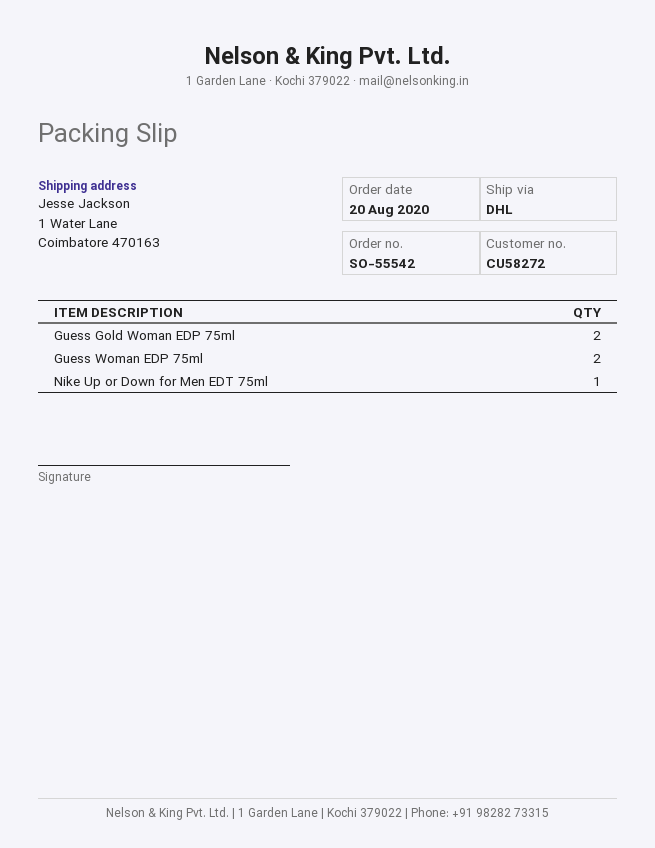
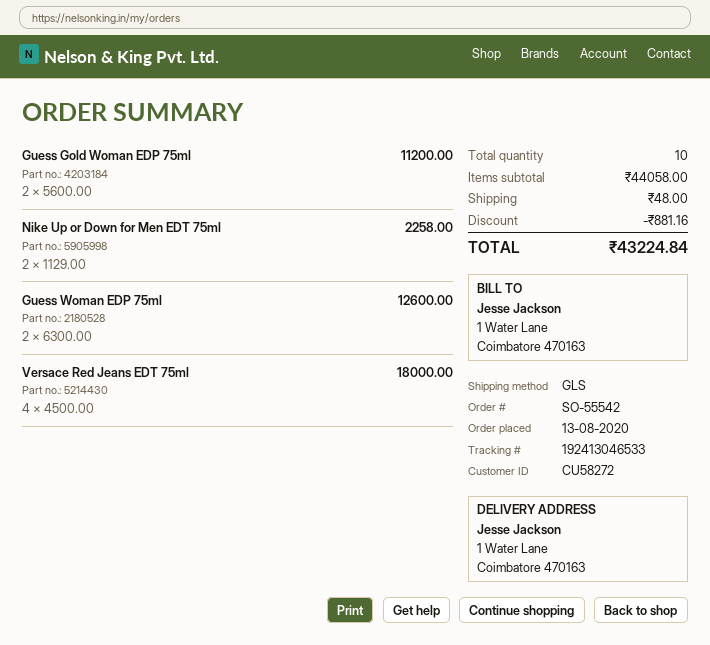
order date: 2020-08-20 -> 2020-08-13
shipping method: DHL -> GLS
Nike Up or Down for Men EDT 75ml: 1 -> 2
Versace Red Jeans EDT 75ml: none -> 4

